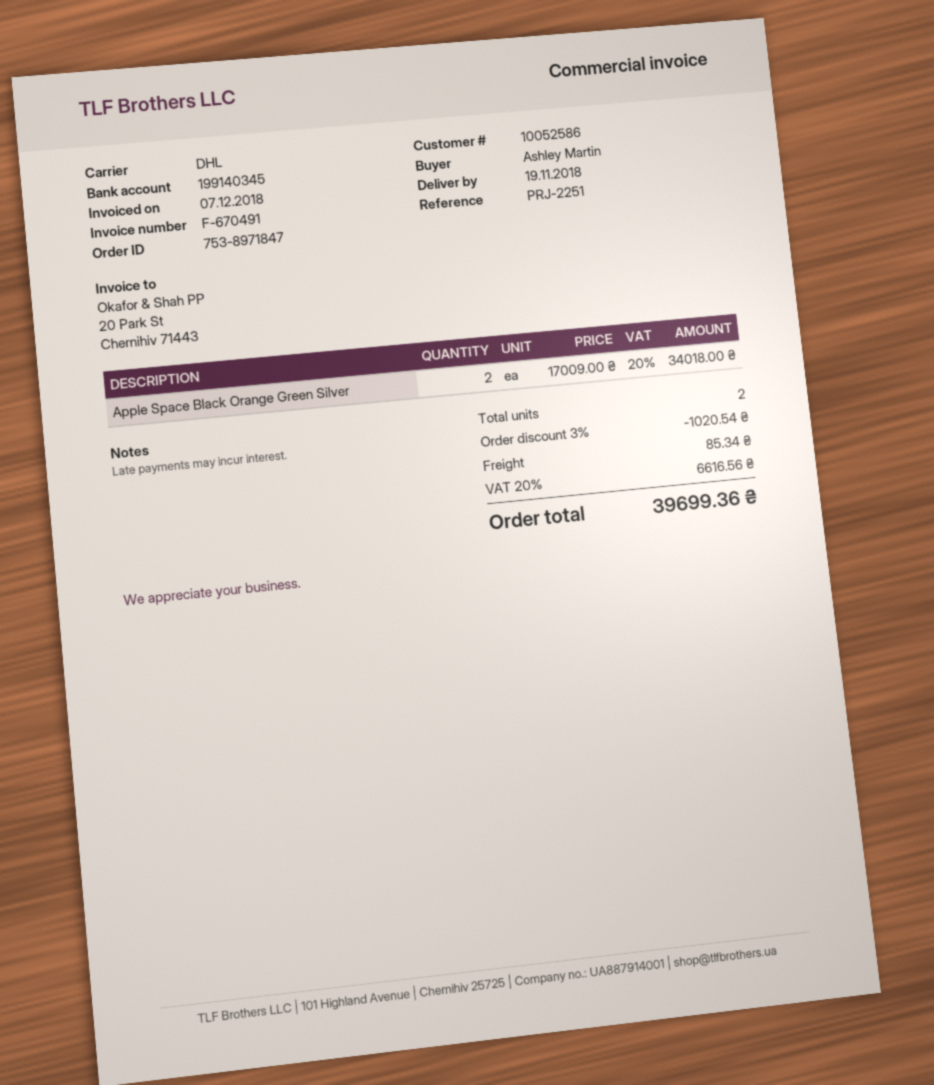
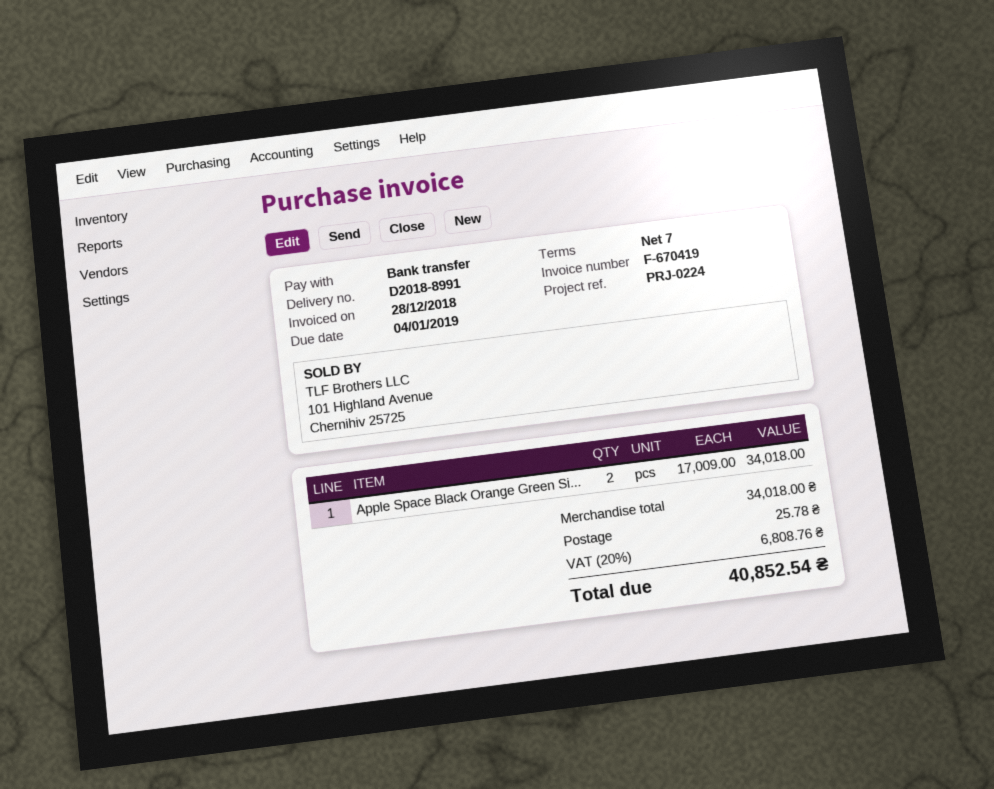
invoice number: F-670491 -> F-670419
invoice date: 2018-12-07 -> 2018-12-28
reference: PRJ-2251 -> PRJ-0224
discount: 3% = 1020.54 -> none
shipping: 85.34 -> 25.78
tax: 20% = 6616.56 -> 20% = 6808.76
total: 39699.36 -> 40852.54

